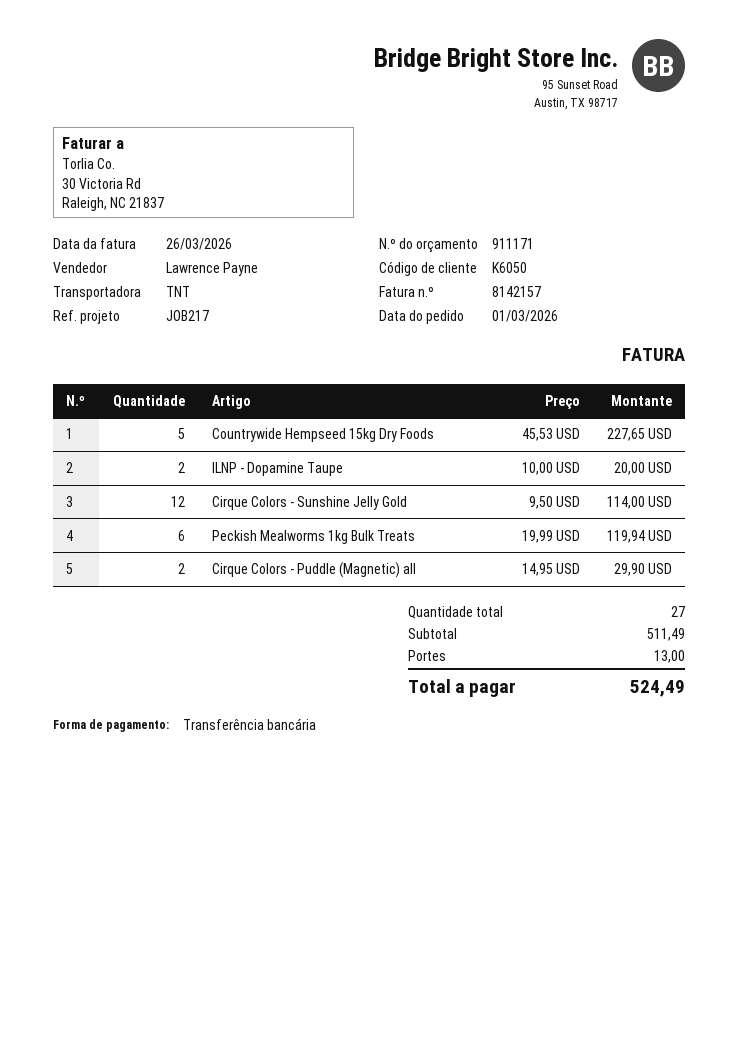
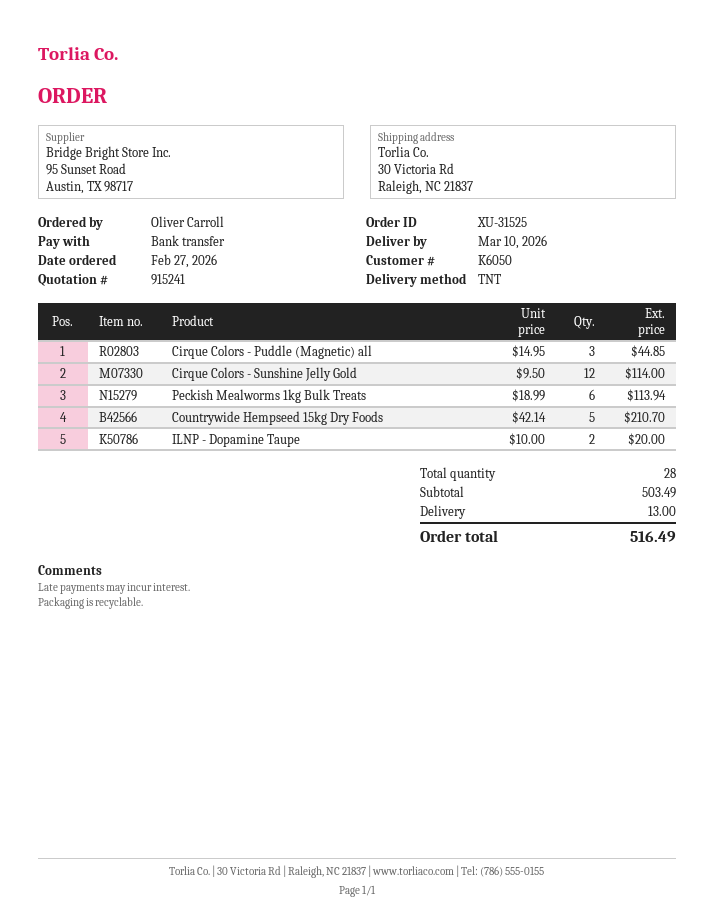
quote number: 911171 -> 915241
order date: 2026-03-01 -> 2026-02-27
Countrywide Hempseed 15kg Dry Foods: 5 x 45.53 = 227.65 -> 5 x 42.14 = 210.70
Peckish Mealworms 1kg Bulk Treats: 6 x 19.99 = 119.94 -> 6 x 18.99 = 113.94
Cirque Colors - Puddle (Magnetic) all: 2 x 14.95 = 29.90 -> 3 x 14.95 = 44.85
total quantity: 27 -> 28
subtotal: 511.49 -> 503.49
total: 524.49 -> 516.49

